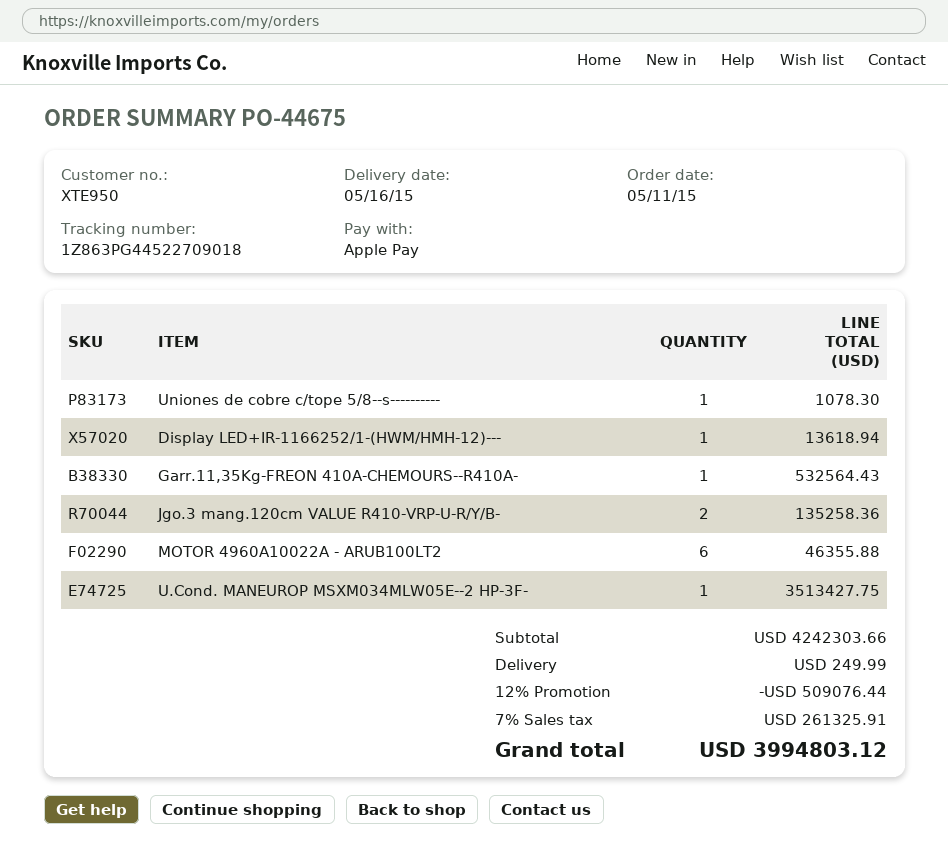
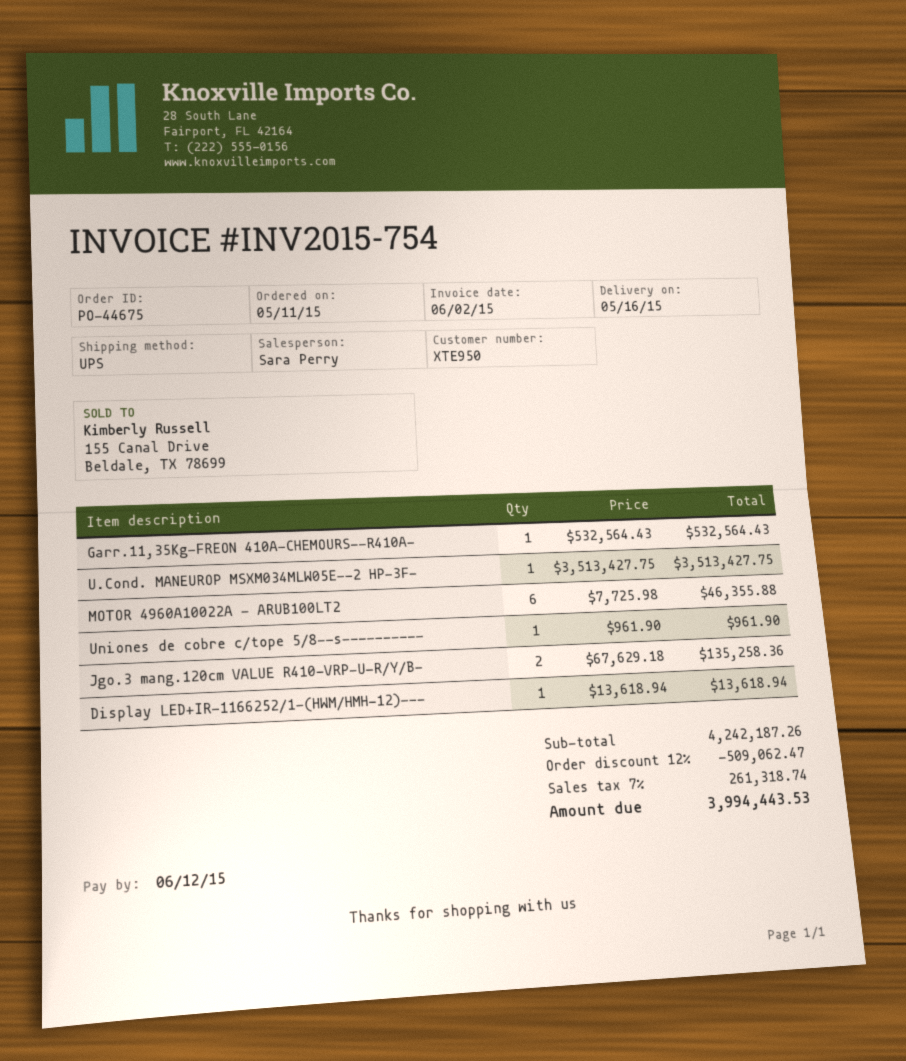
Uniones de cobre c/tope 5/8--s----------: 1 for 1078.30 -> 1 for 961.90
subtotal: 4242303.66 -> 4242187.26
discount: 12% = 509076.44 -> 12% = 509062.47
shipping: 249.99 -> none
tax: 7% = 261325.91 -> 7% = 261318.74
total: 3994803.12 -> 3994443.53

